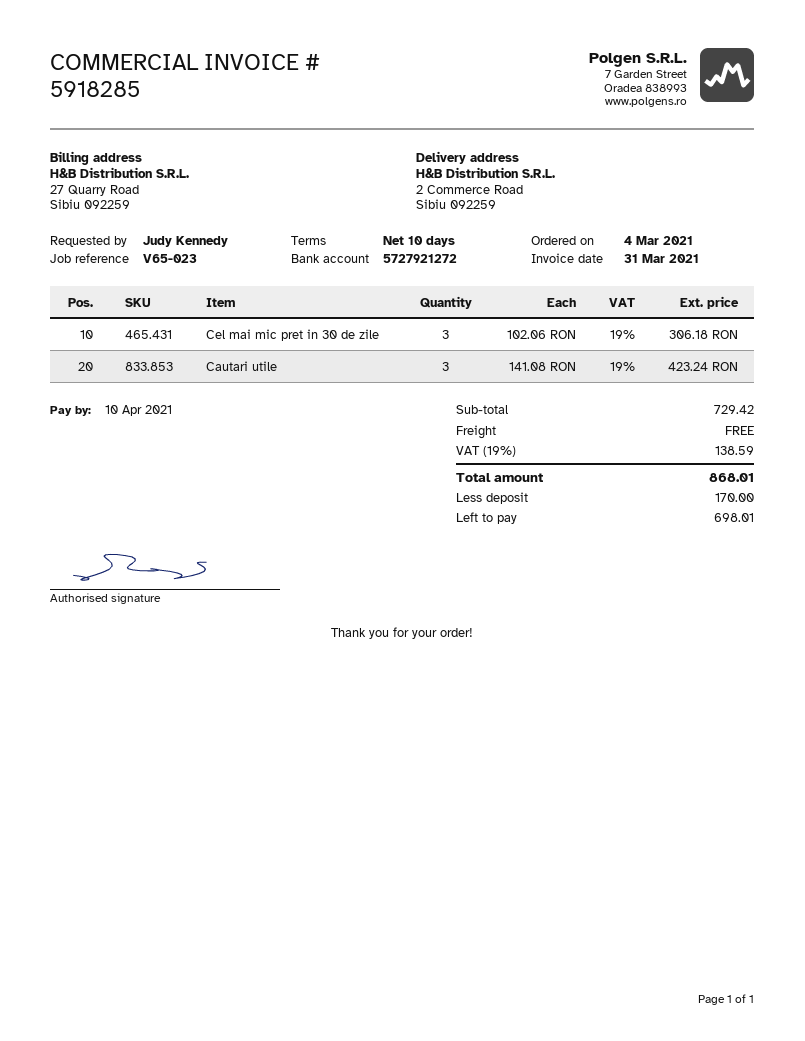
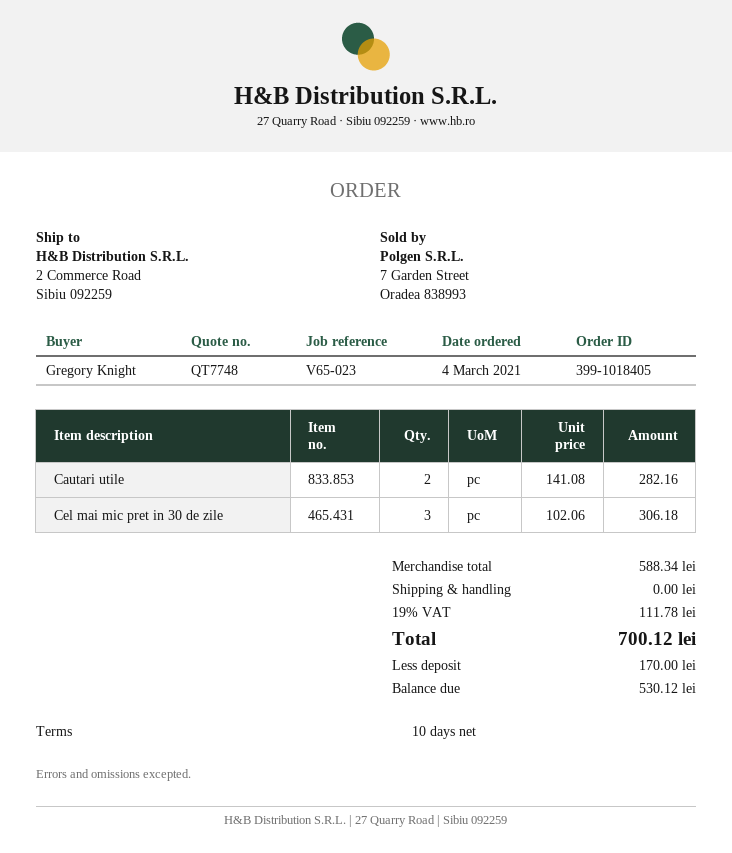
ordered by: Judy Kennedy -> Gregory Knight
Cautari utile: 3 x 141.08 = 423.24 -> 2 x 141.08 = 282.16
subtotal: 729.42 -> 588.34
tax: 19% = 138.59 -> 19% = 111.78
total: 868.01 -> 700.12
balance: 698.01 -> 530.12

